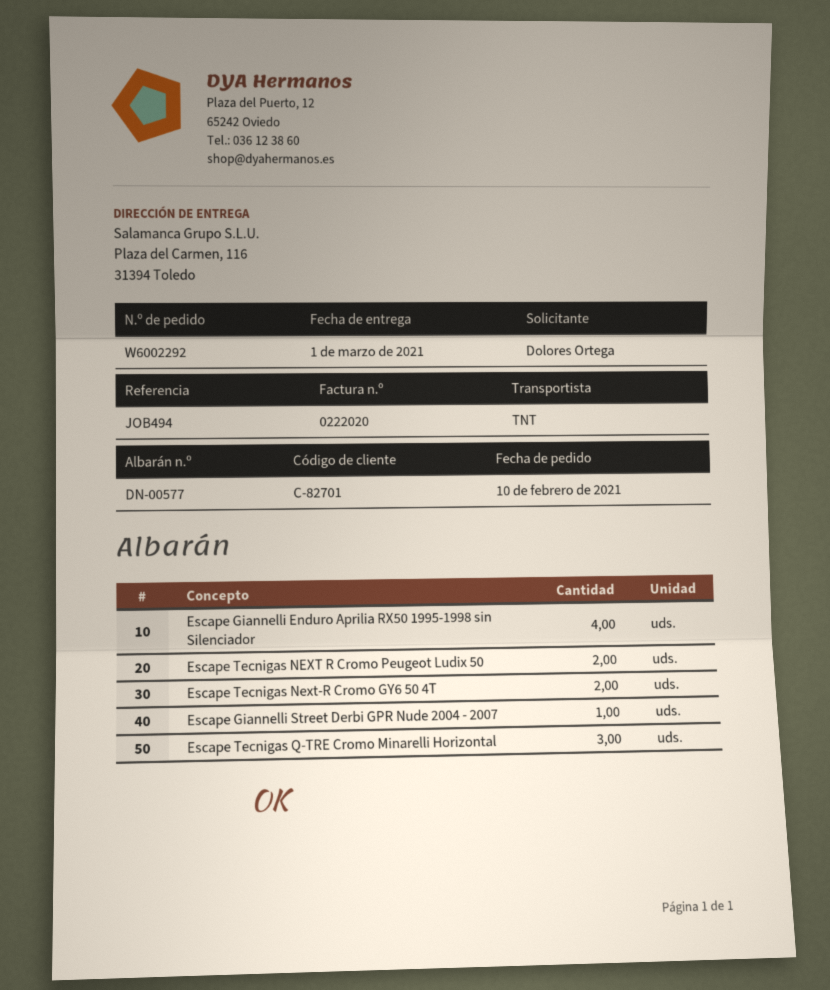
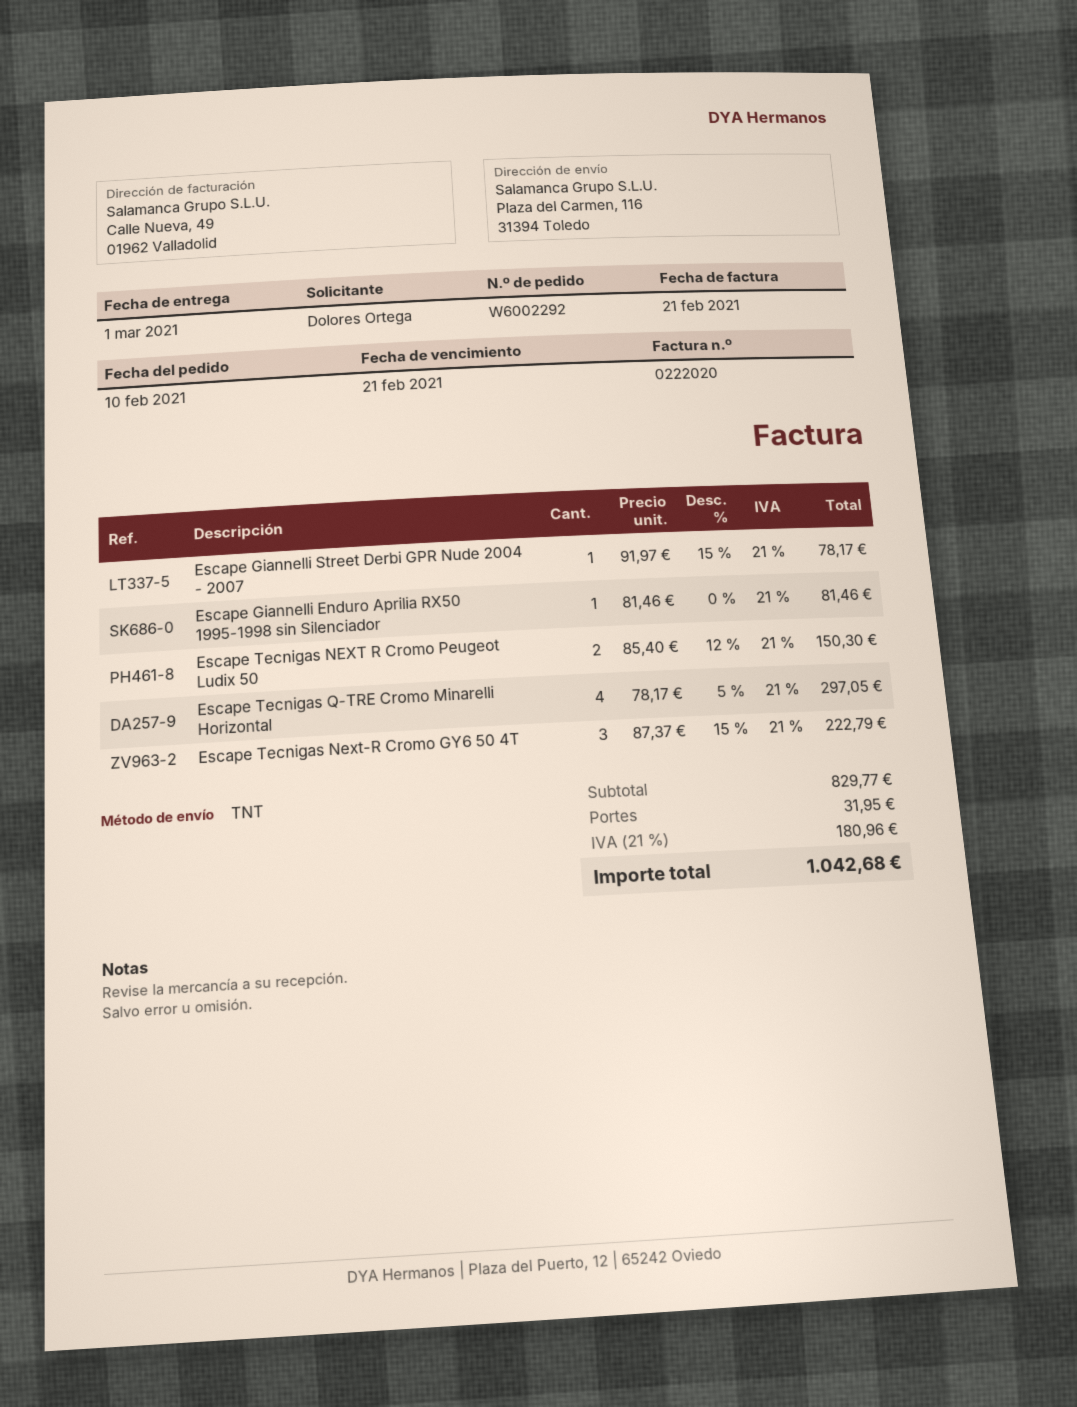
Escape Giannelli Enduro Aprilia RX50 1995-1998 sin Silenciador: 4 -> 1
Escape Tecnigas Next-R Cromo GY6 50 4T: 2 -> 3
Escape Tecnigas Q-TRE Cromo Minarelli Horizontal: 3 -> 4

